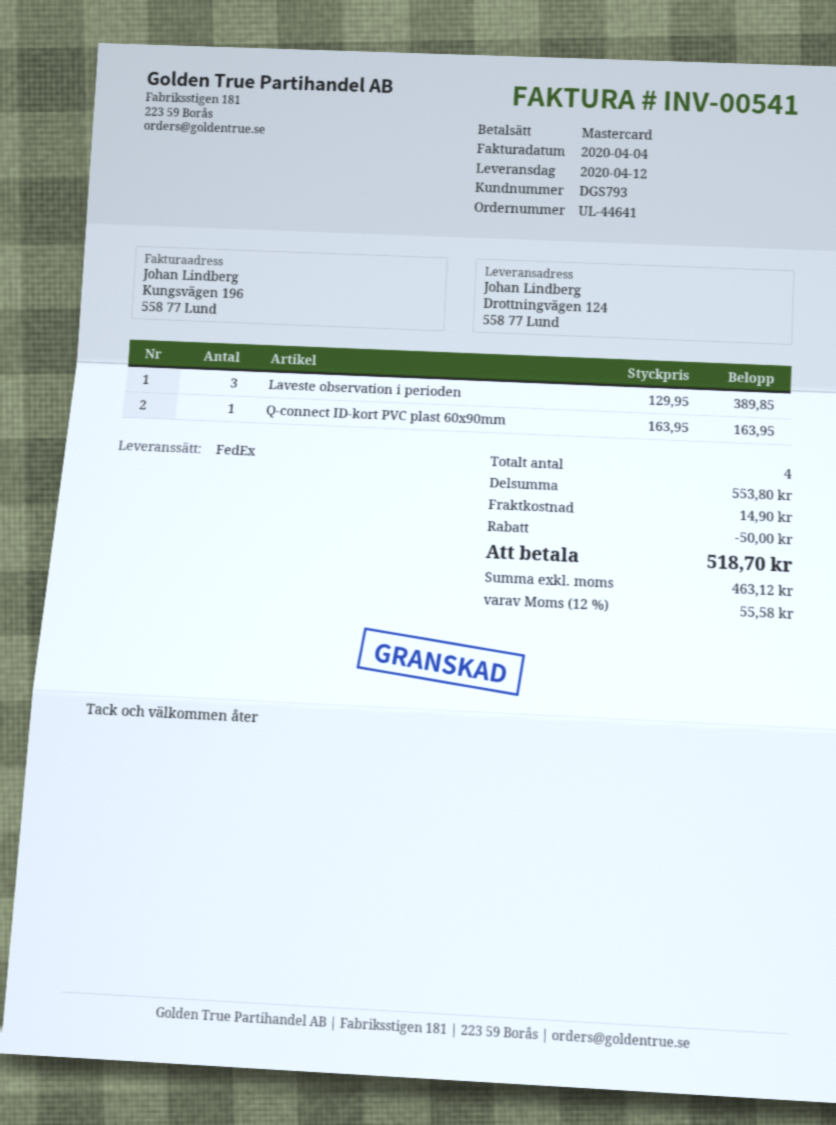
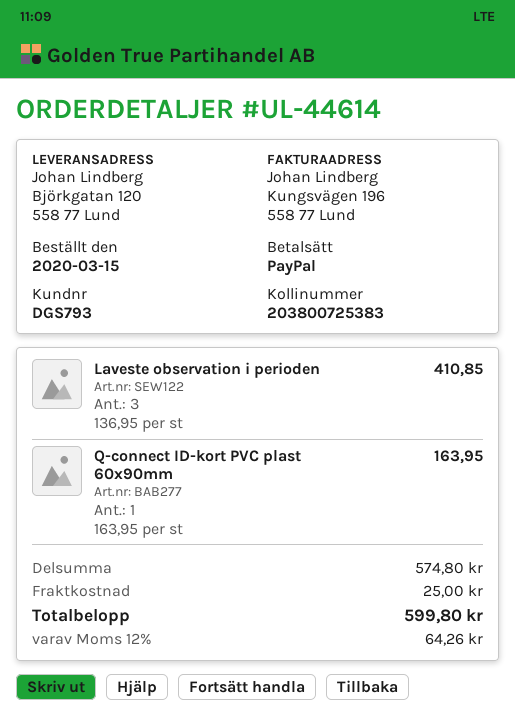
order number: UL-44641 -> UL-44614
payment method: Mastercard -> PayPal
ship to: Drottningvägen 124, 558 77 Lund -> Björkgatan 120, 558 77 Lund
Laveste observation i perioden: 3 x 129.95 = 389.85 -> 3 x 136.95 = 410.85
subtotal: 553.80 -> 574.80
discount: 50.00 -> none
shipping: 14.90 -> 25.00
tax: 12% = 55.58 -> 12% = 64.26
total: 518.70 -> 599.80

